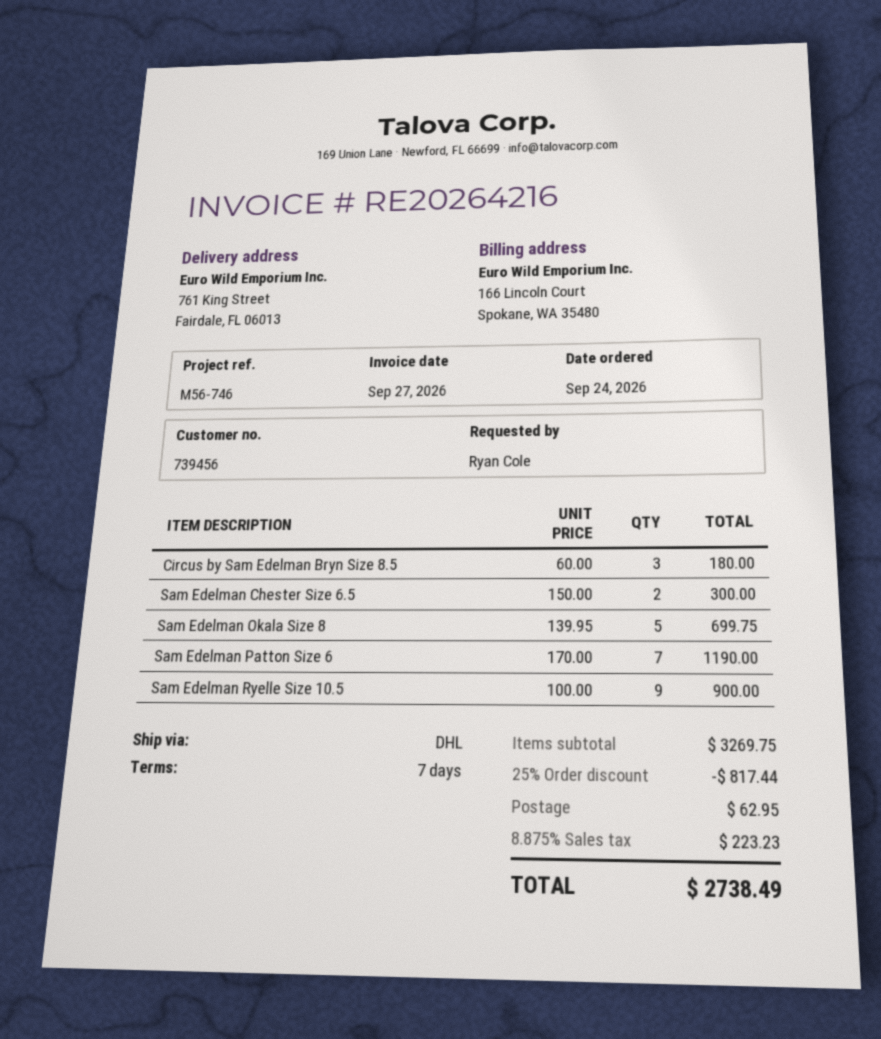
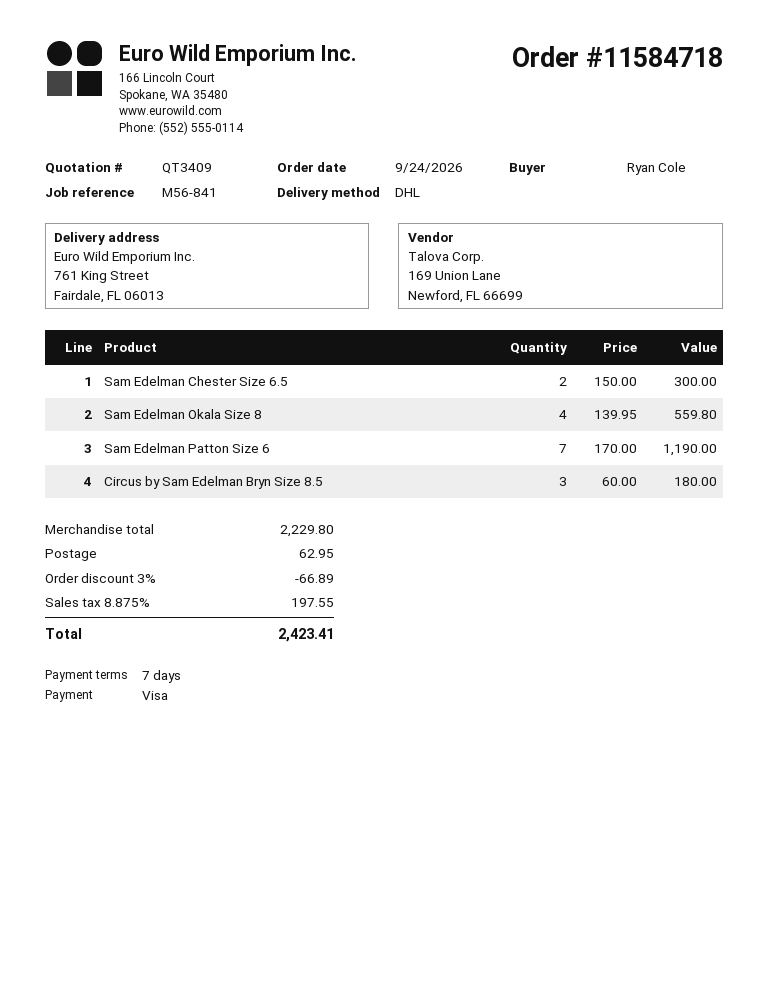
reference: M56-746 -> M56-841
Sam Edelman Okala Size 8: 5 x 139.95 = 699.75 -> 4 x 139.95 = 559.80
Sam Edelman Ryelle Size 10.5: 9 x 100.00 = 900.00 -> none
subtotal: 3269.75 -> 2229.80
discount: 25% = 817.44 -> 3% = 66.89
tax: 8.875% = 223.23 -> 8.875% = 197.55
total: 2738.49 -> 2423.41

